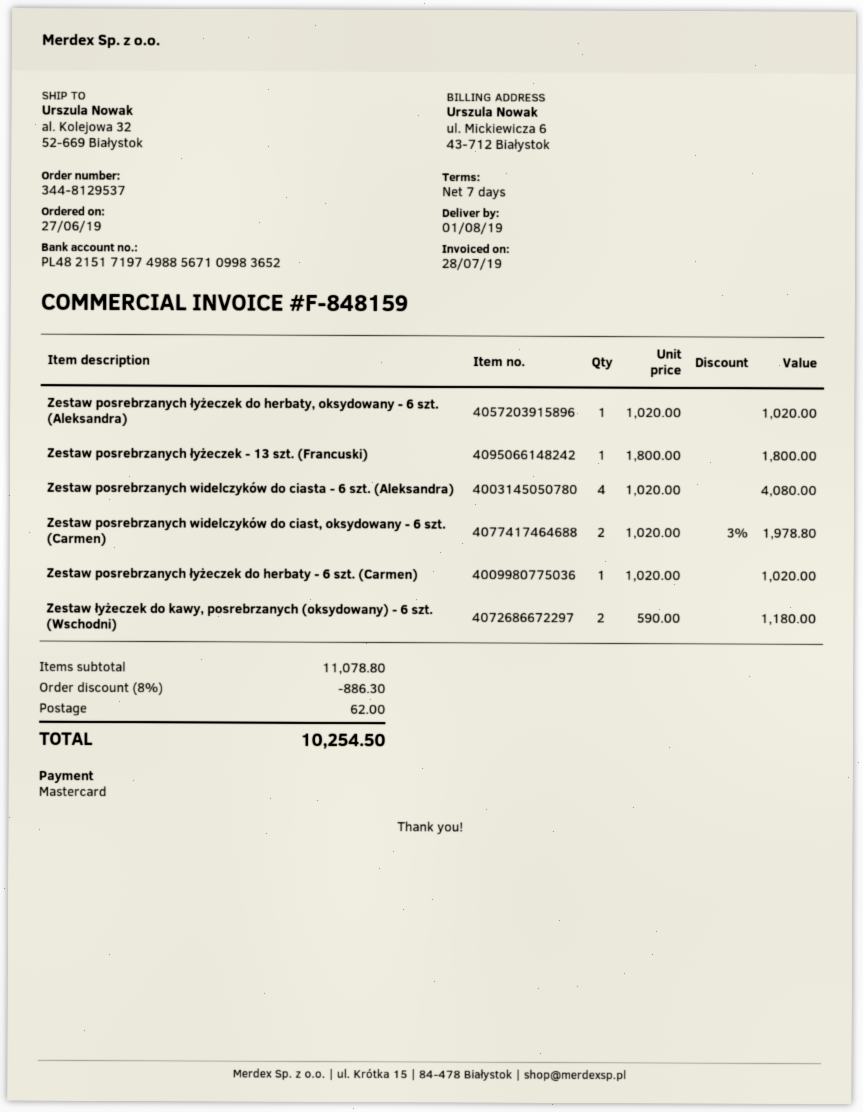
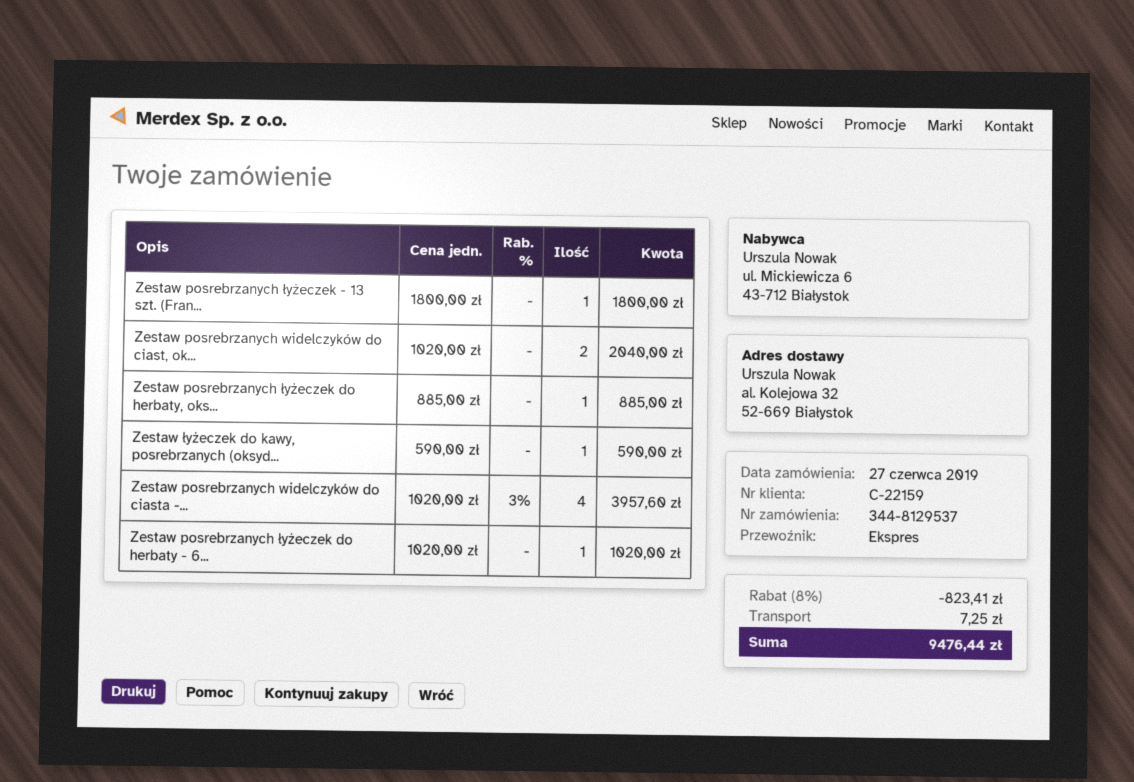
Zestaw posrebrzanych łyżeczek do herbaty, oksydowany - 6 szt. (Aleksandra): 1 x 1020.00 = 1020.00 -> 1 x 885.00 = 885.00
Zestaw posrebrzanych widelczyków do ciasta - 6 szt. (Aleksandra): 4 x 1020.00 = 4080.00 -> 4 x 1020.00 - 3% = 3957.60
Zestaw posrebrzanych widelczyków do ciast, oksydowany - 6 szt. (Carmen): 2 x 1020.00 - 3% = 1978.80 -> 2 x 1020.00 = 2040.00
Zestaw łyżeczek do kawy, posrebrzanych (oksydowany) - 6 szt. (Wschodni): 2 x 590.00 = 1180.00 -> 1 x 590.00 = 590.00
discount: 8% = 886.30 -> 8% = 823.41
shipping: 62.00 -> 7.25
total: 10254.50 -> 9476.44

